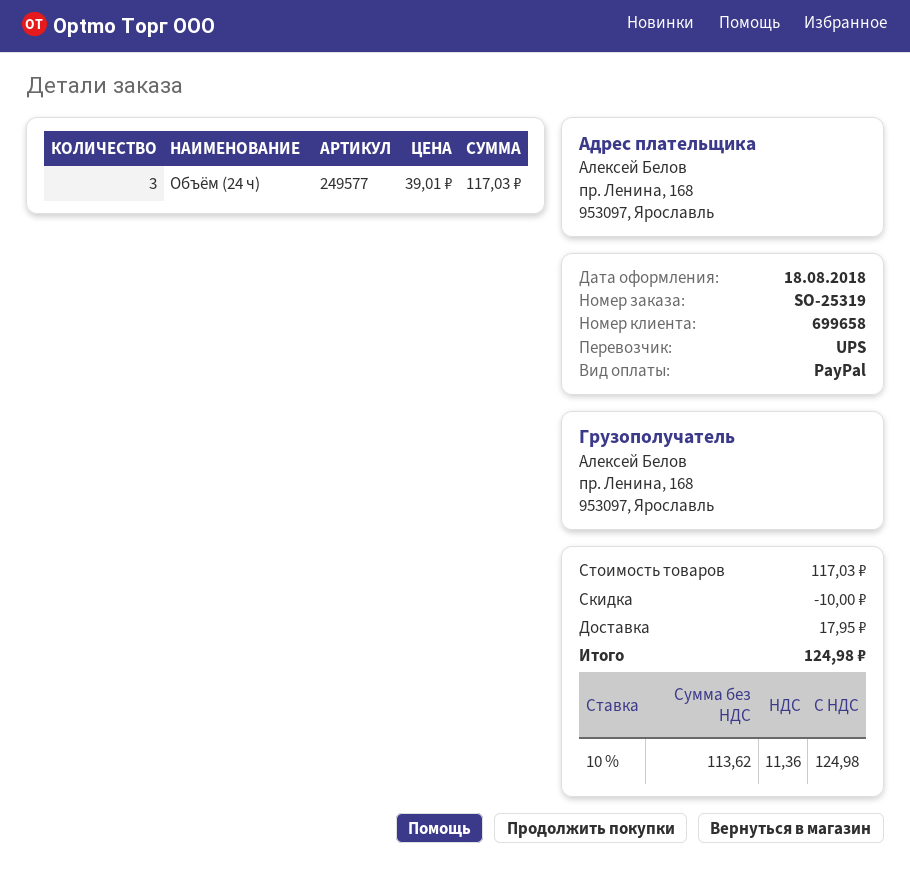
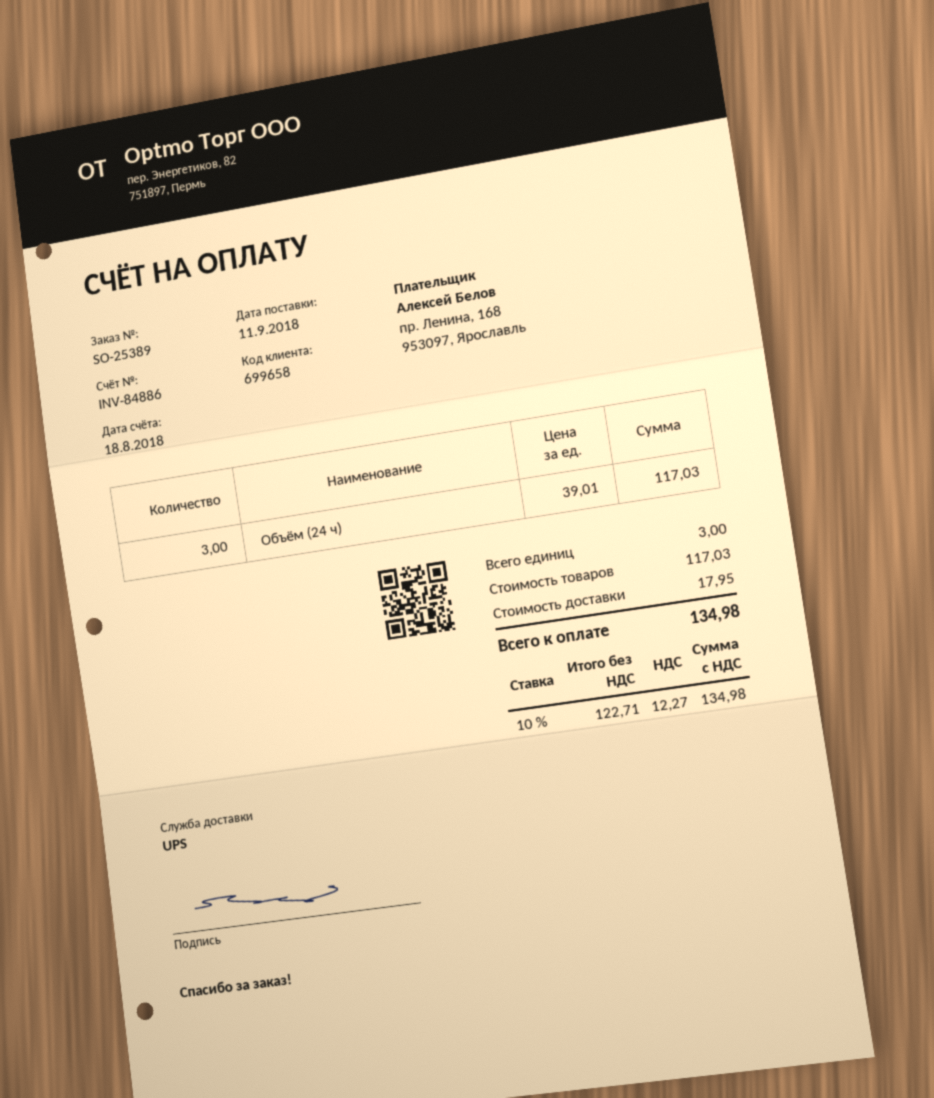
order number: SO-25319 -> SO-25389
discount: 10.00 -> none
net: 113.62 -> 122.71
tax: 10% = 11.36 -> 10% = 12.27
total: 124.98 -> 134.98

